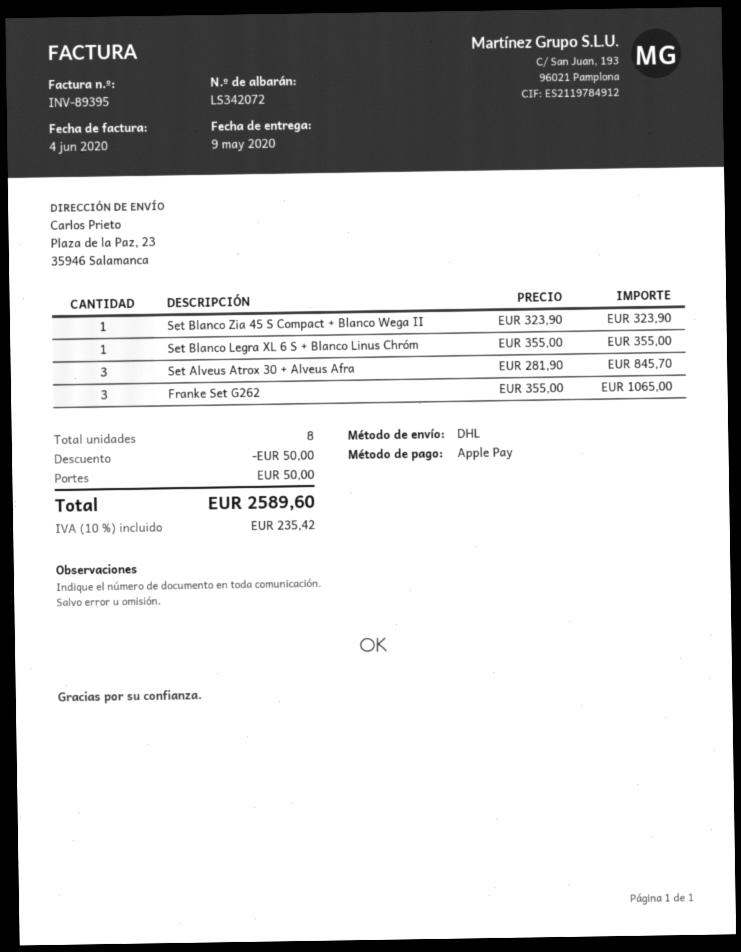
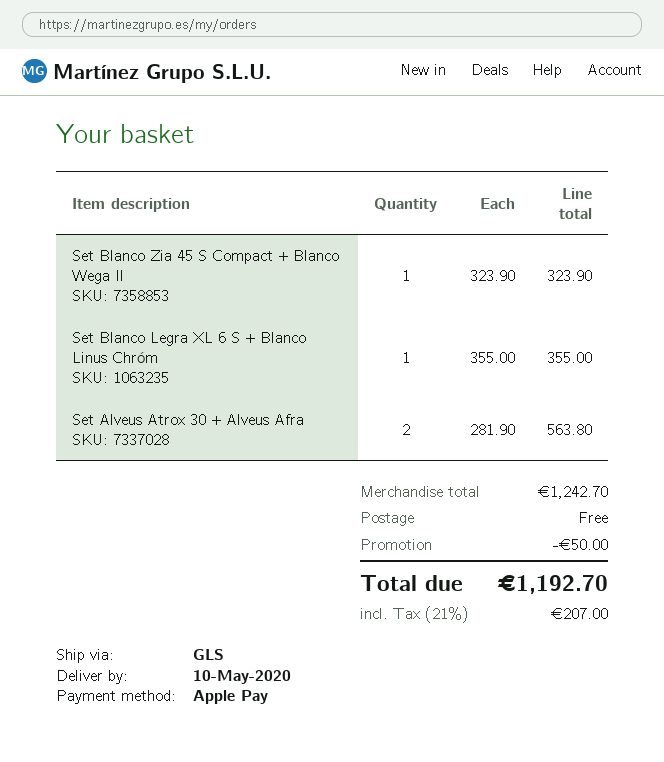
delivery date: 2020-05-09 -> 2020-05-10
shipping method: DHL -> GLS
Set Alveus Atrox 30 + Alveus Afra: 3 x 281.90 = 845.70 -> 2 x 281.90 = 563.80
Franke Set G262: 3 x 355.00 = 1065.00 -> none
shipping: 50.00 -> 0.00
tax: 10% = 235.42 -> 21% = 207.00
total: 2589.60 -> 1192.70

